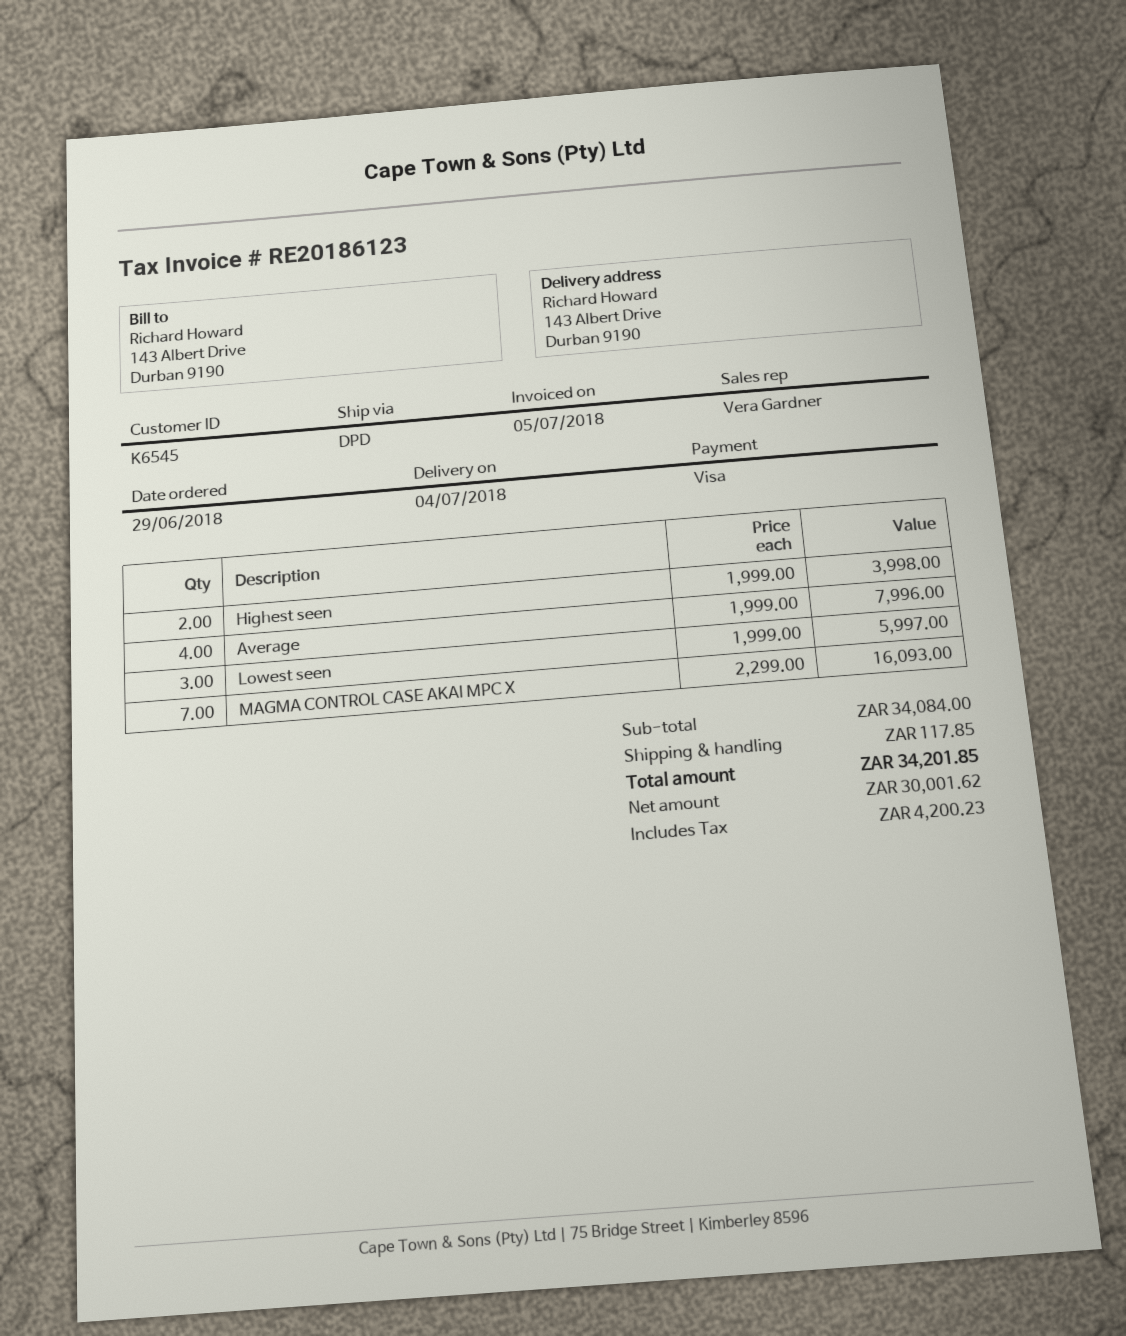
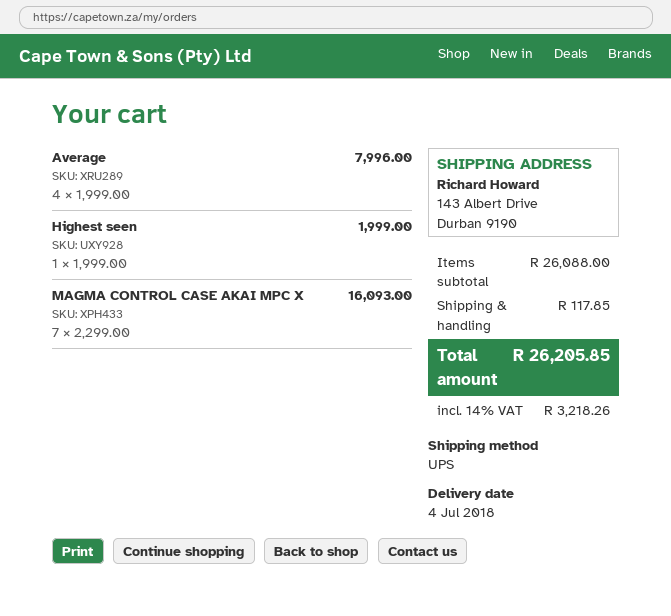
shipping method: DPD -> UPS
Highest seen: 2 x 1999.00 = 3998.00 -> 1 x 1999.00 = 1999.00
Lowest seen: 3 x 1999.00 = 5997.00 -> none
subtotal: 34084.00 -> 26088.00
tax: 4200.23 -> 3218.26
total: 34201.85 -> 26205.85

